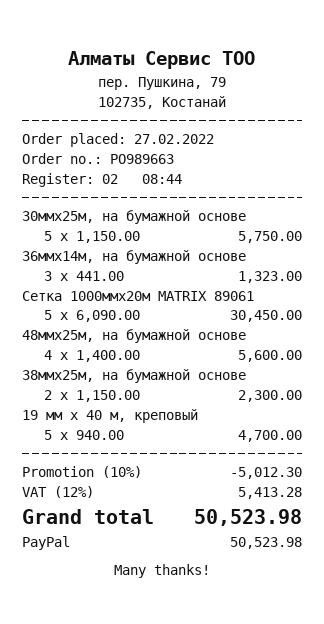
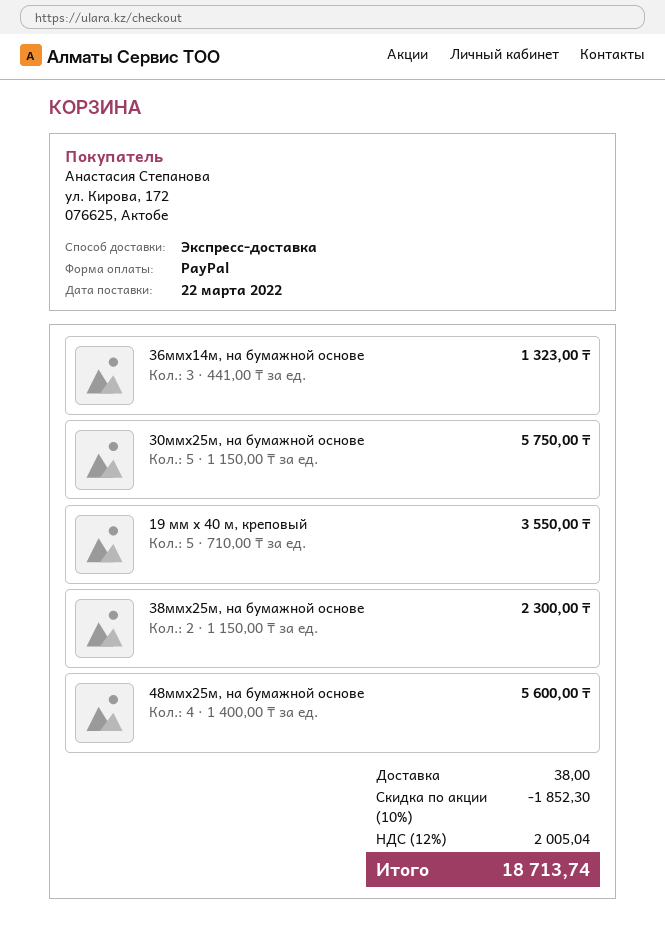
Сетка 1000ммх20м MATRIX 89061: 5 x 6090.00 = 30450.00 -> none
19 мм х 40 м, креповый: 5 x 940.00 = 4700.00 -> 5 x 710.00 = 3550.00
discount: 10% = 5012.30 -> 10% = 1852.30
shipping: none -> 38.00
tax: 12% = 5413.28 -> 12% = 2005.04
total: 50523.98 -> 18713.74

